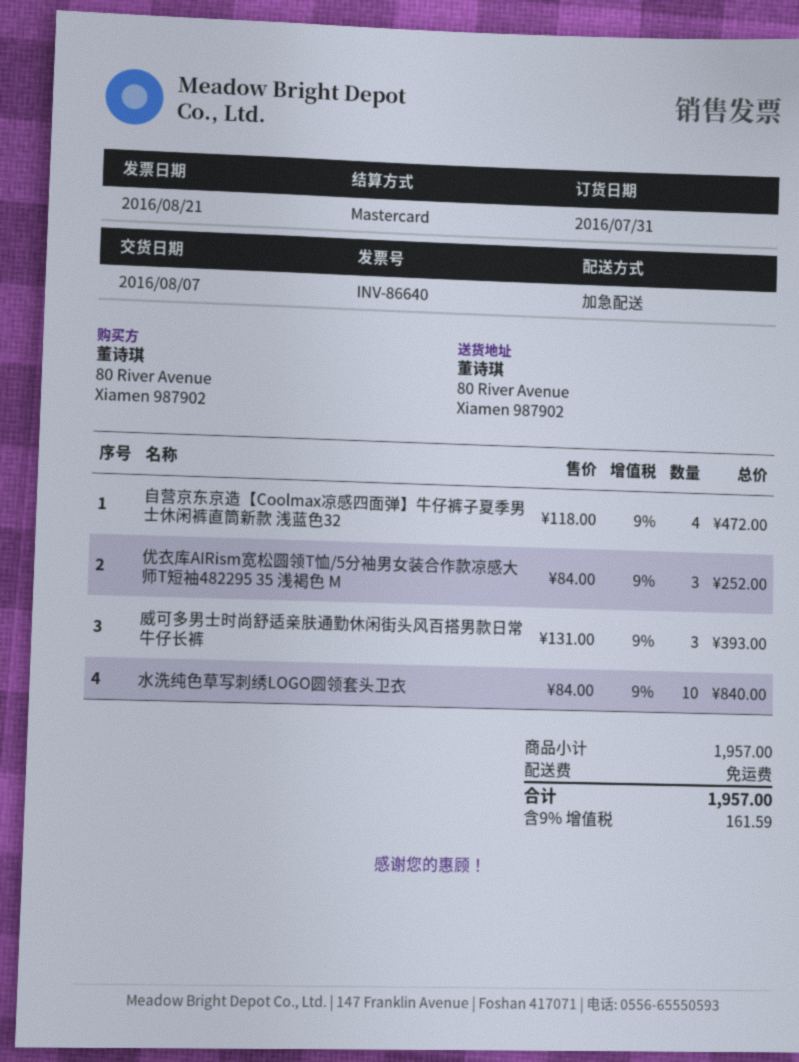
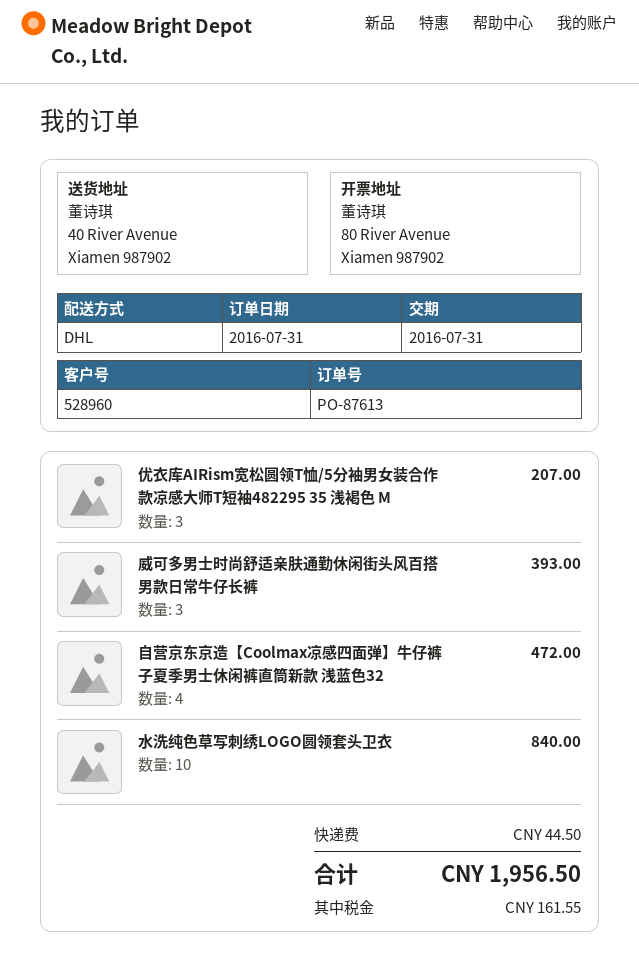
delivery date: 2016-08-07 -> 2016-07-31
shipping method: express -> DHL
ship to: 80 River Avenue, Xiamen 987902 -> 40 River Avenue, Xiamen 987902
优衣库AIRism宽松圆领T恤/5分袖男女装合作款凉感大师T短袖482295 35 浅褐色 M: 3 for 252.00 -> 3 for 207.00
shipping: 0.00 -> 44.50
tax: 161.59 -> 161.55
total: 1957.00 -> 1956.50

